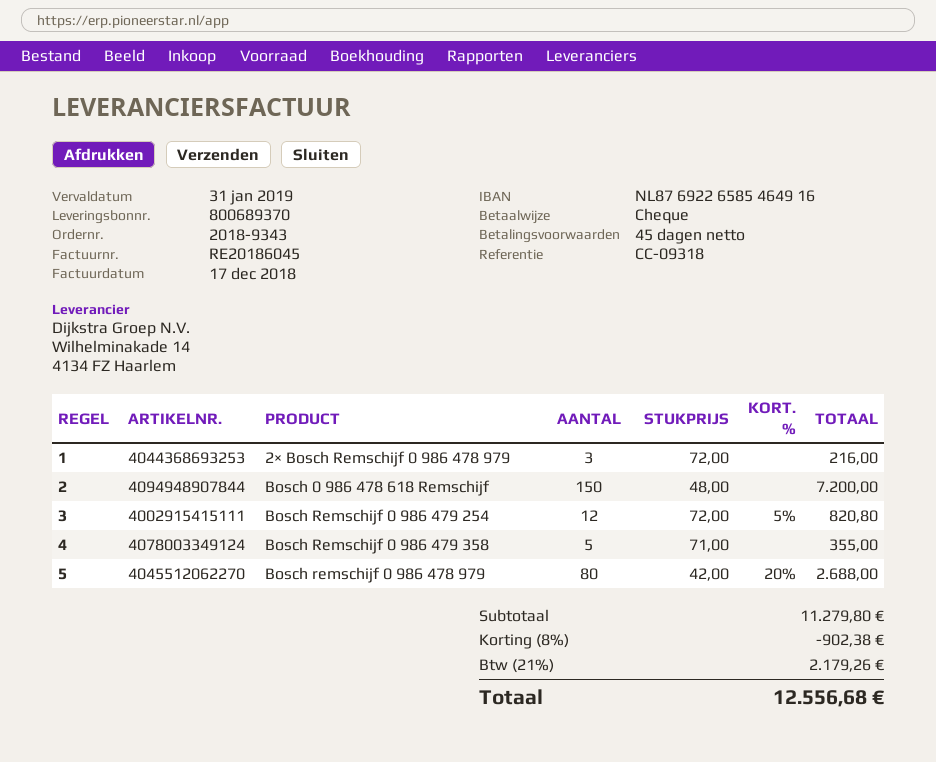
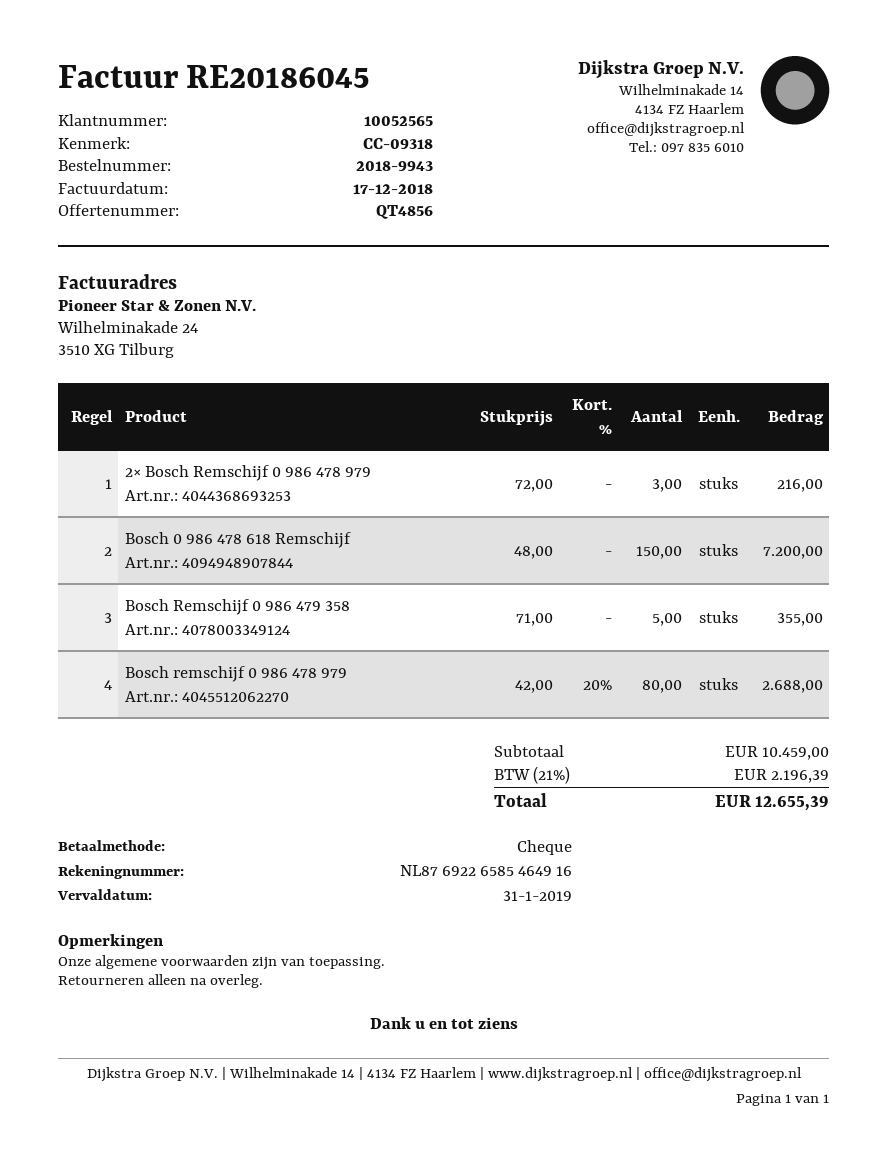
order number: 2018-9343 -> 2018-9943
Bosch Remschijf 0 986 479 254: 12 x 72.00 - 5% = 820.80 -> none
subtotal: 11279.80 -> 10459.00
discount: 8% = 902.38 -> none
tax: 21% = 2179.26 -> 21% = 2196.39
total: 12556.68 -> 12655.39

